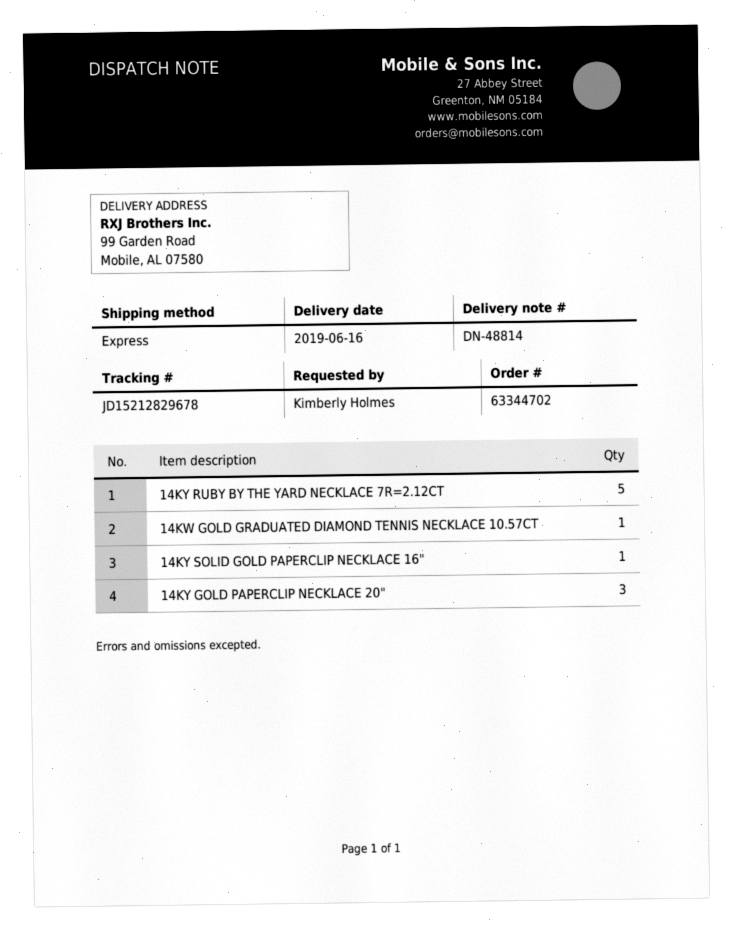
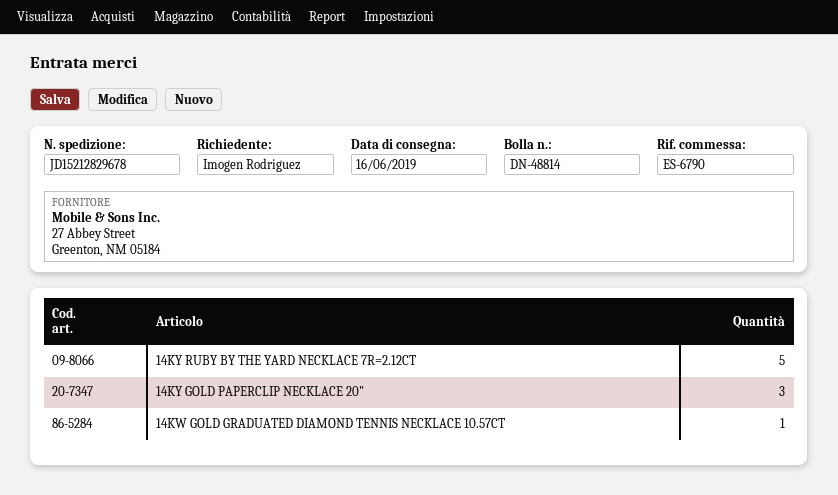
ordered by: Kimberly Holmes -> Imogen Rodriguez
14KY SOLID GOLD PAPERCLIP NECKLACE 16": 1 -> none

